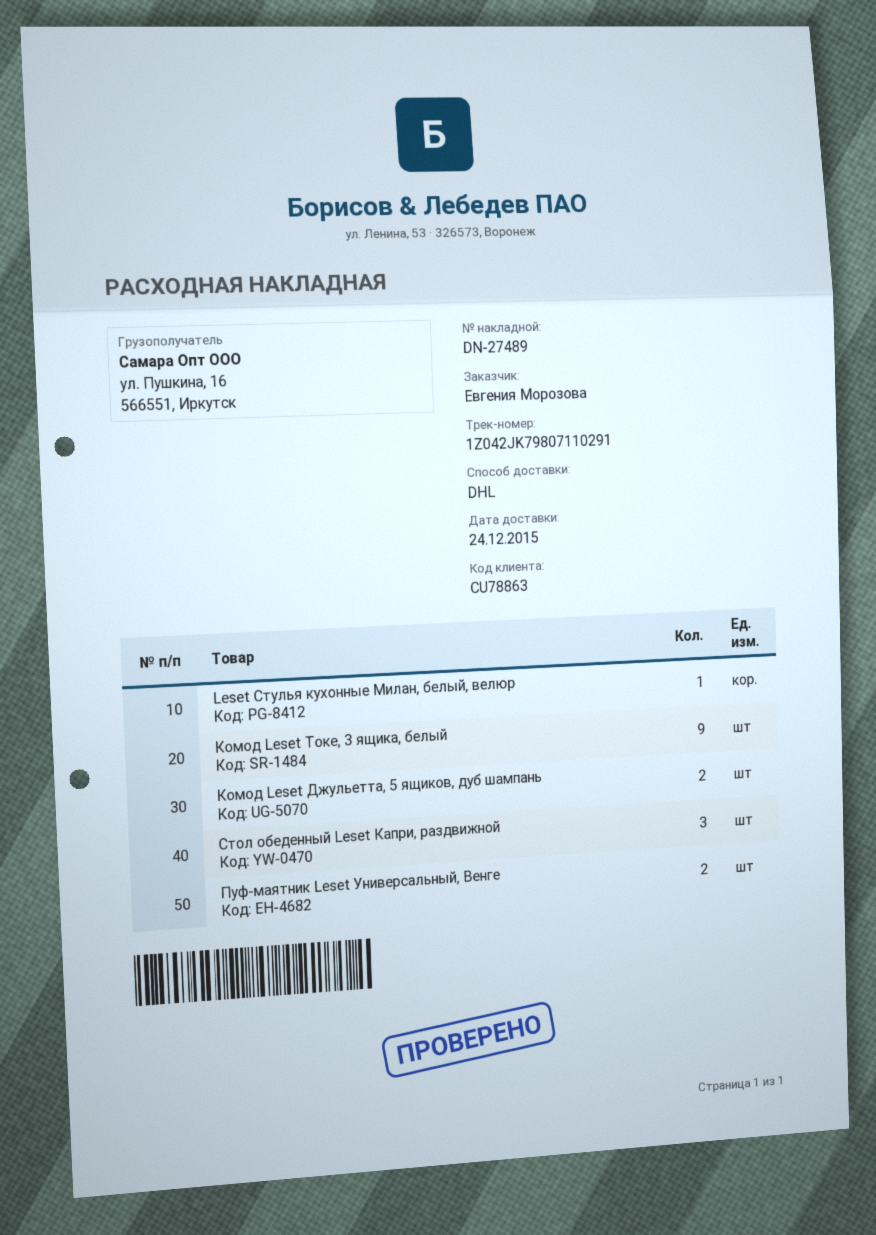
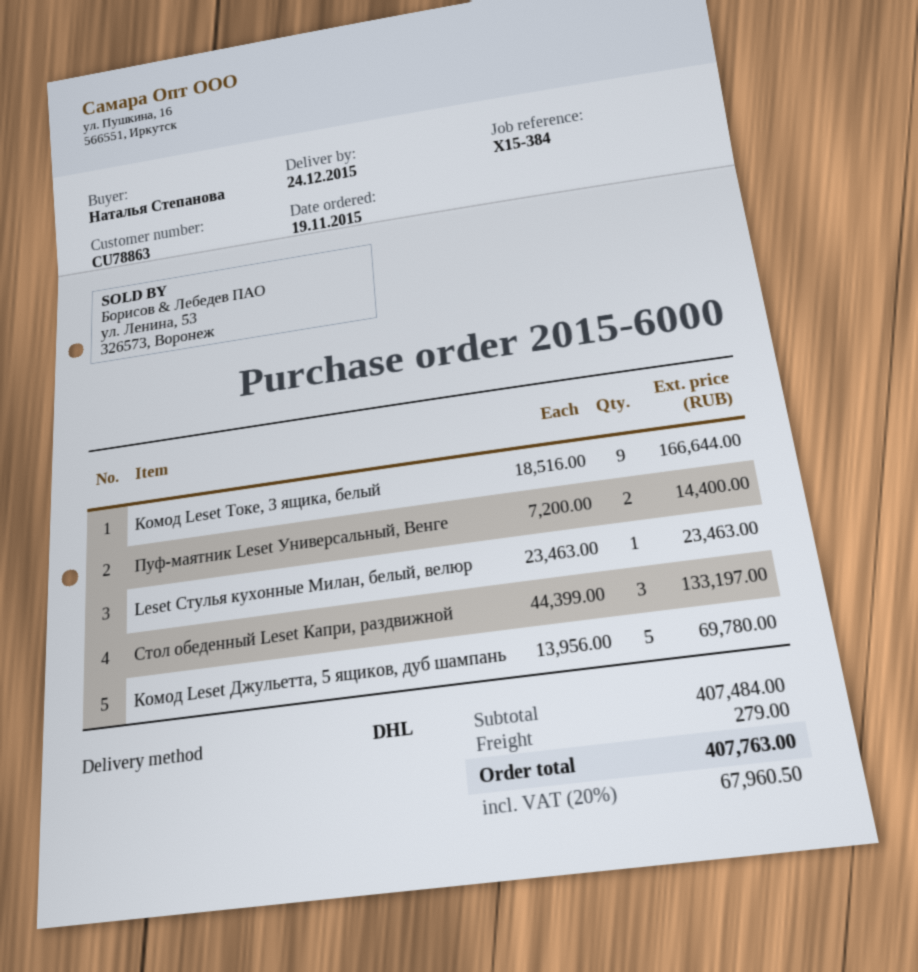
ordered by: Евгения Морозова -> Наталья Степанова
Комод Leset Джульетта, 5 ящиков, дуб шампань: 2 -> 5

